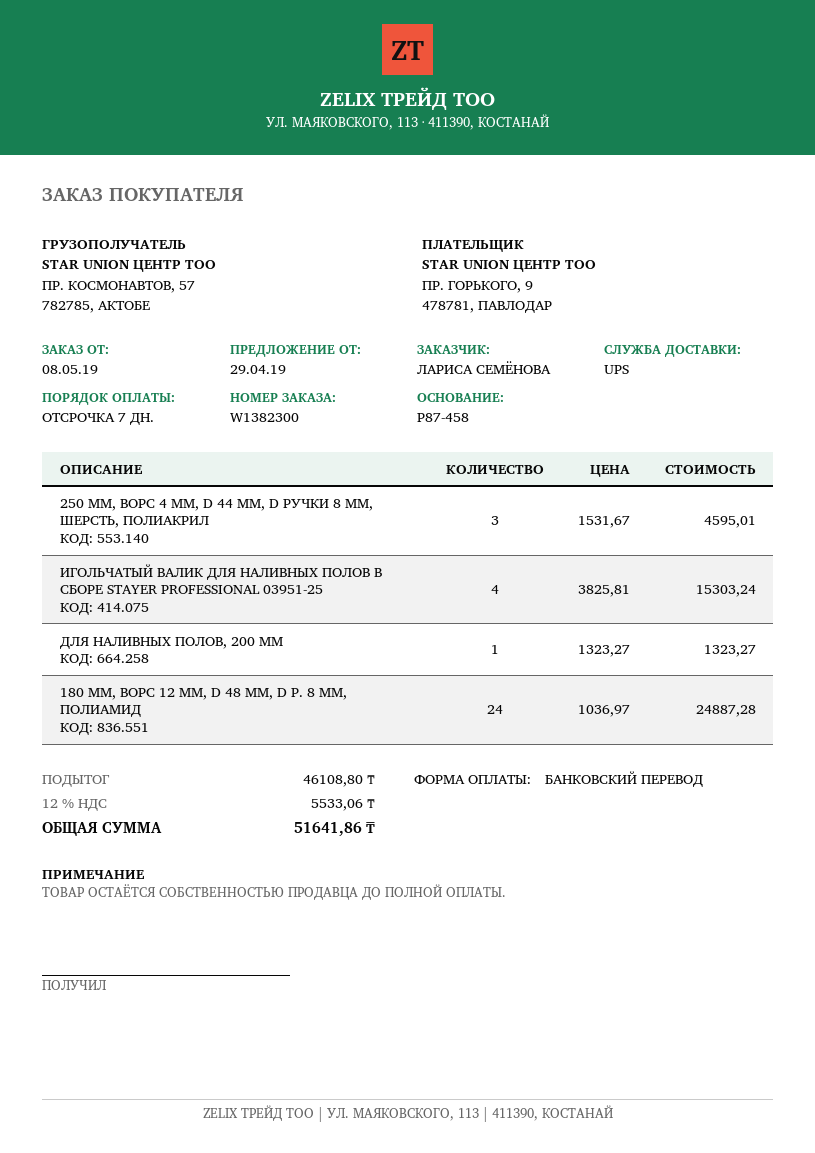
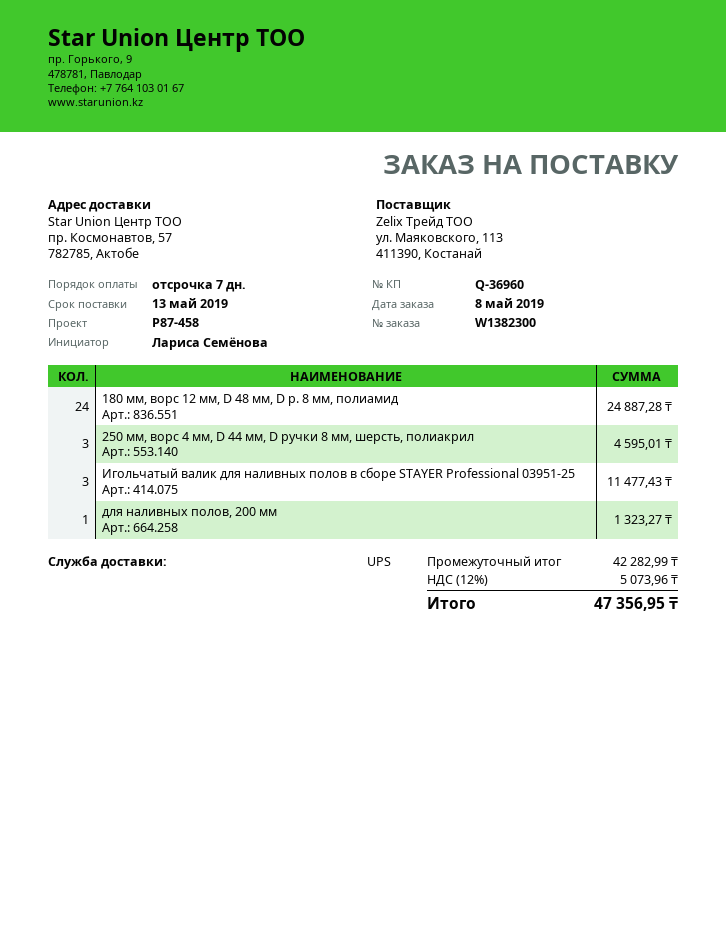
ИГОЛЬЧАТЫЙ ВАЛИК ДЛЯ НАЛИВНЫХ ПОЛОВ В СБОРЕ STAYER PROFESSIONAL 03951-25: 4 for 15303.24 -> 3 for 11477.43
subtotal: 46108.80 -> 42282.99
tax: 12% = 5533.06 -> 12% = 5073.96
total: 51641.86 -> 47356.95

